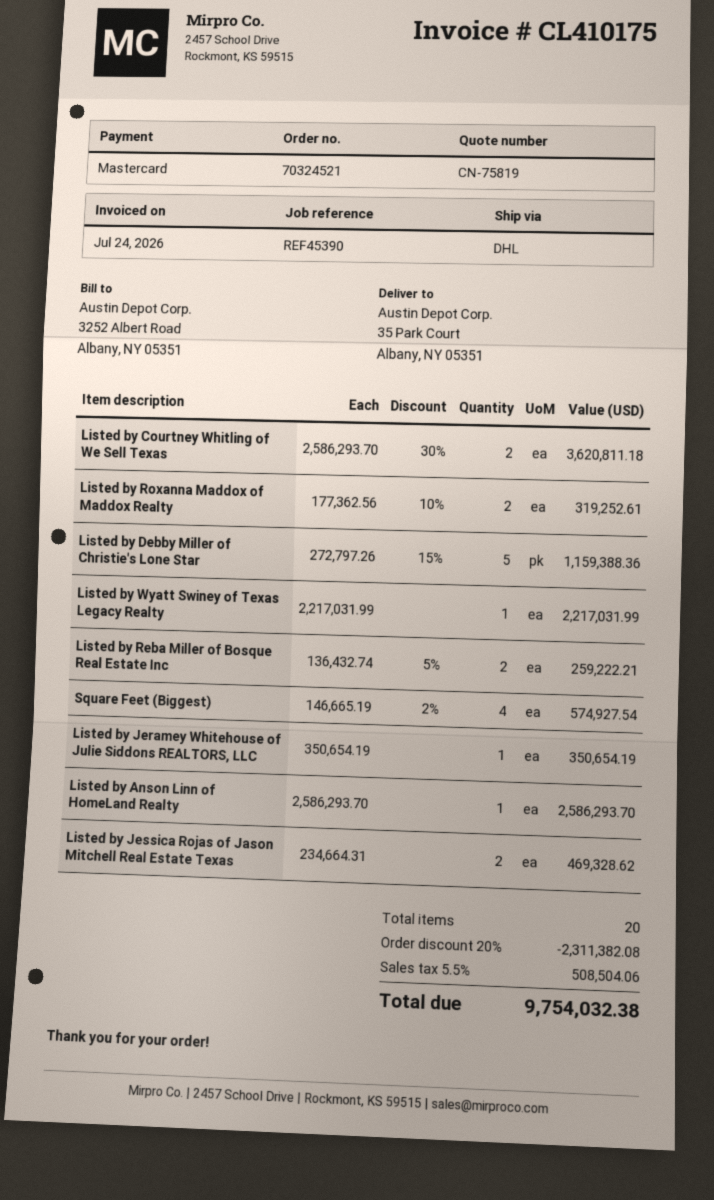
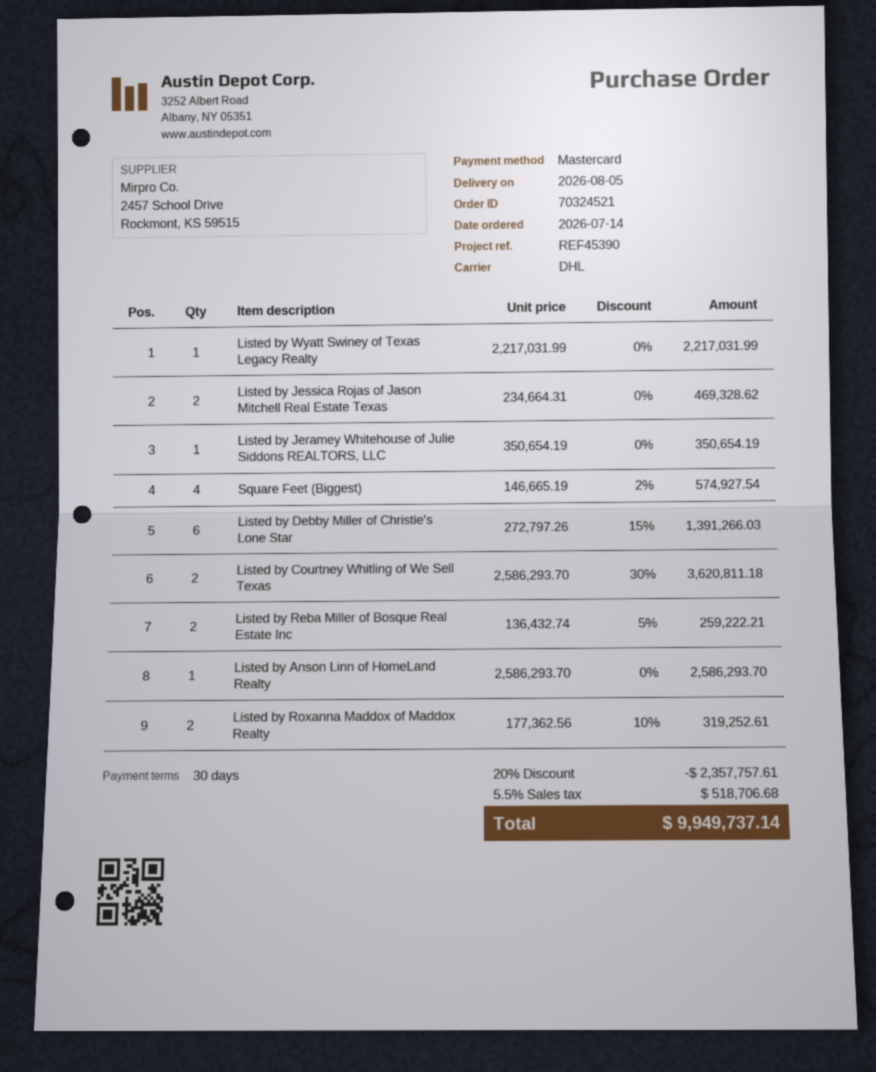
Listed by Debby Miller of Christie's Lone Star: 5 x 272797.26 - 15% = 1159388.36 -> 6 x 272797.26 - 15% = 1391266.03
discount: 20% = 2311382.08 -> 20% = 2357757.61
tax: 5.5% = 508504.06 -> 5.5% = 518706.68
total: 9754032.38 -> 9949737.14

